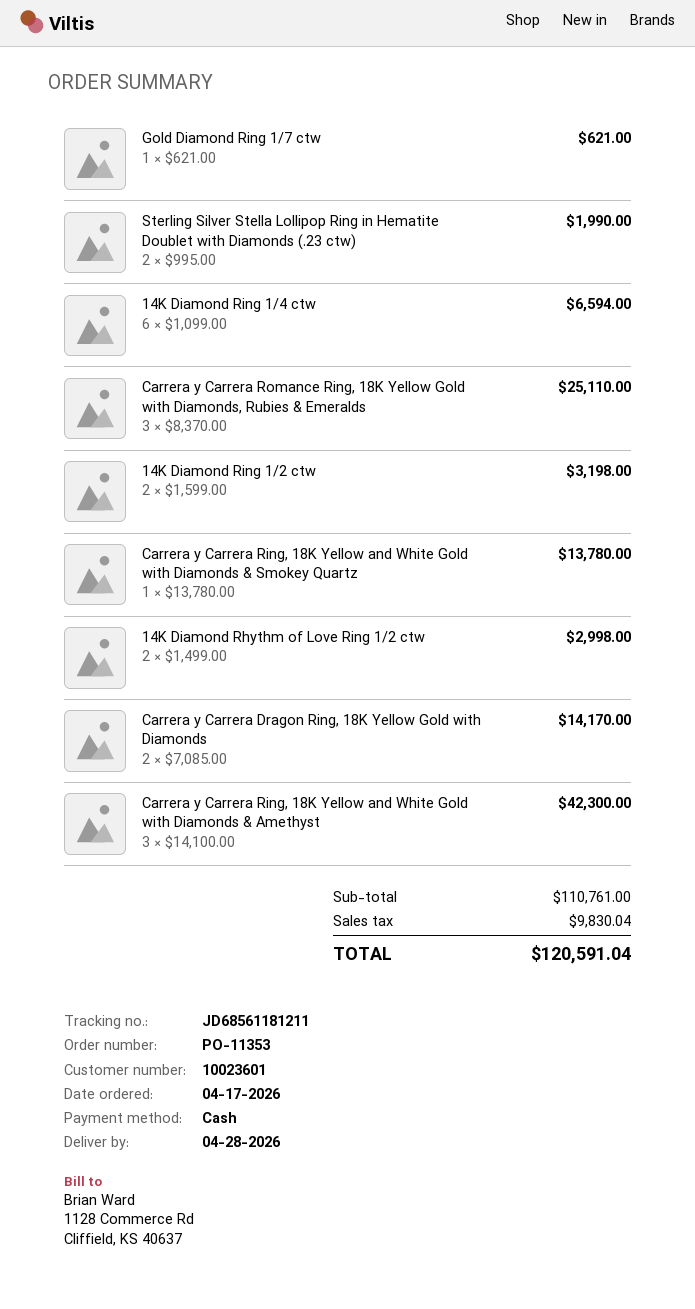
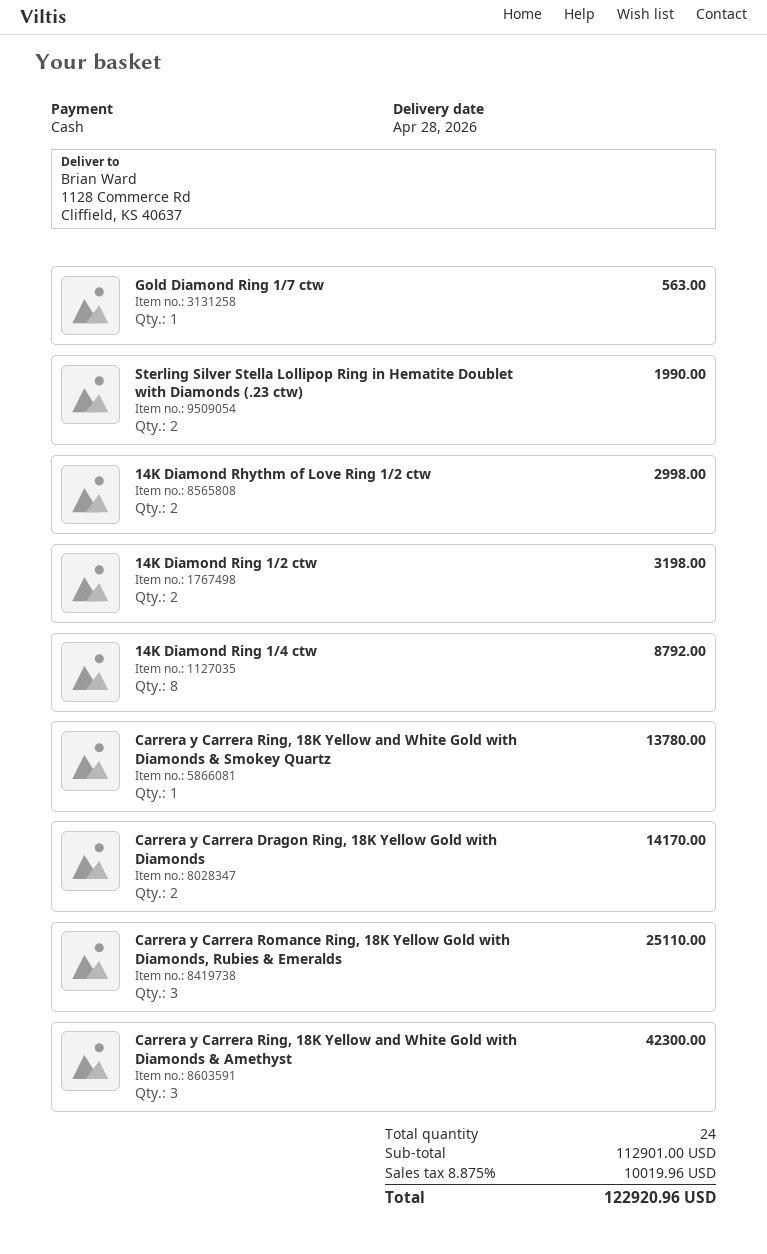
Gold Diamond Ring 1/7 ctw: 1 for 621.00 -> 1 for 563.00
14K Diamond Ring 1/4 ctw: 6 for 6594.00 -> 8 for 8792.00
subtotal: 110761.00 -> 112901.00
tax: 9830.04 -> 10019.96
total: 120591.04 -> 122920.96

